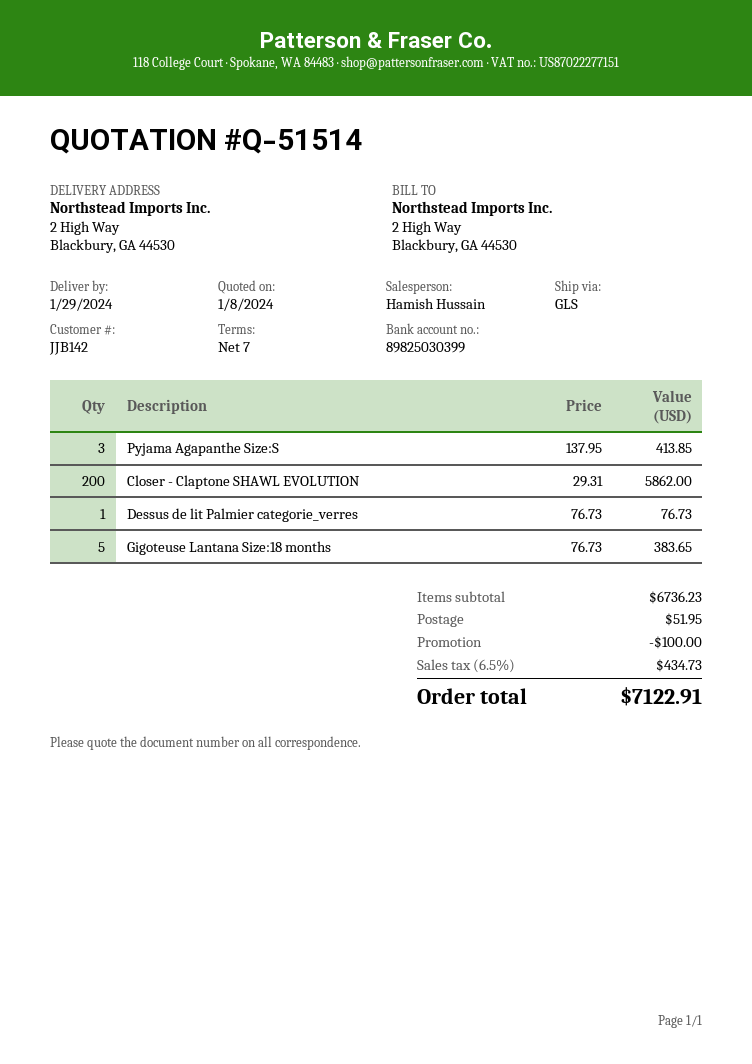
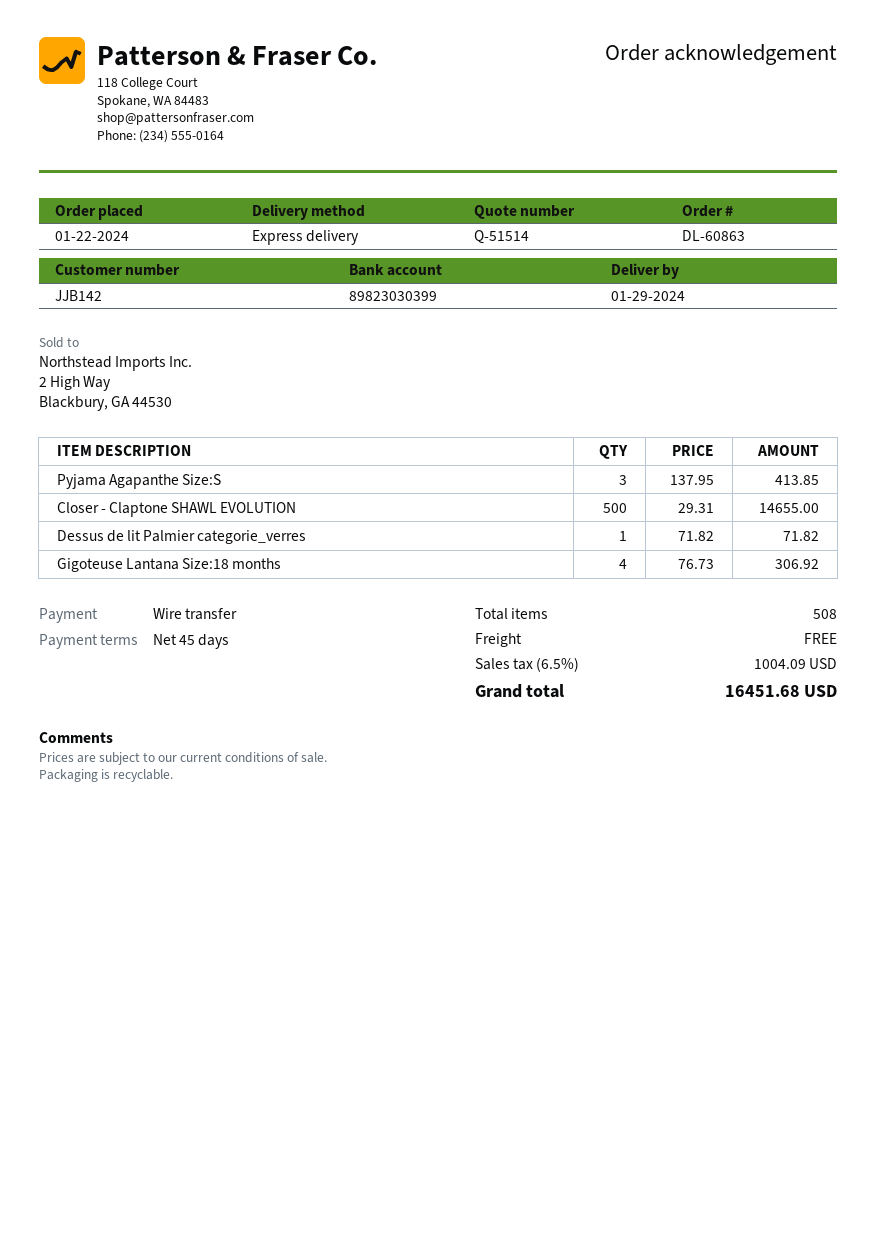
payment terms: 7 days -> 45 days
bank account: 89825030399 -> 89823030399
shipping method: GLS -> express
Closer - Claptone SHAWL EVOLUTION: 200 x 29.31 = 5862.00 -> 500 x 29.31 = 14655.00
Dessus de lit Palmier categorie_verres: 1 x 76.73 = 76.73 -> 1 x 71.82 = 71.82
Gigoteuse Lantana Size:18 months: 5 x 76.73 = 383.65 -> 4 x 76.73 = 306.92
discount: 100.00 -> none
shipping: 51.95 -> 0.00
tax: 6.5% = 434.73 -> 6.5% = 1004.09
total: 7122.91 -> 16451.68

